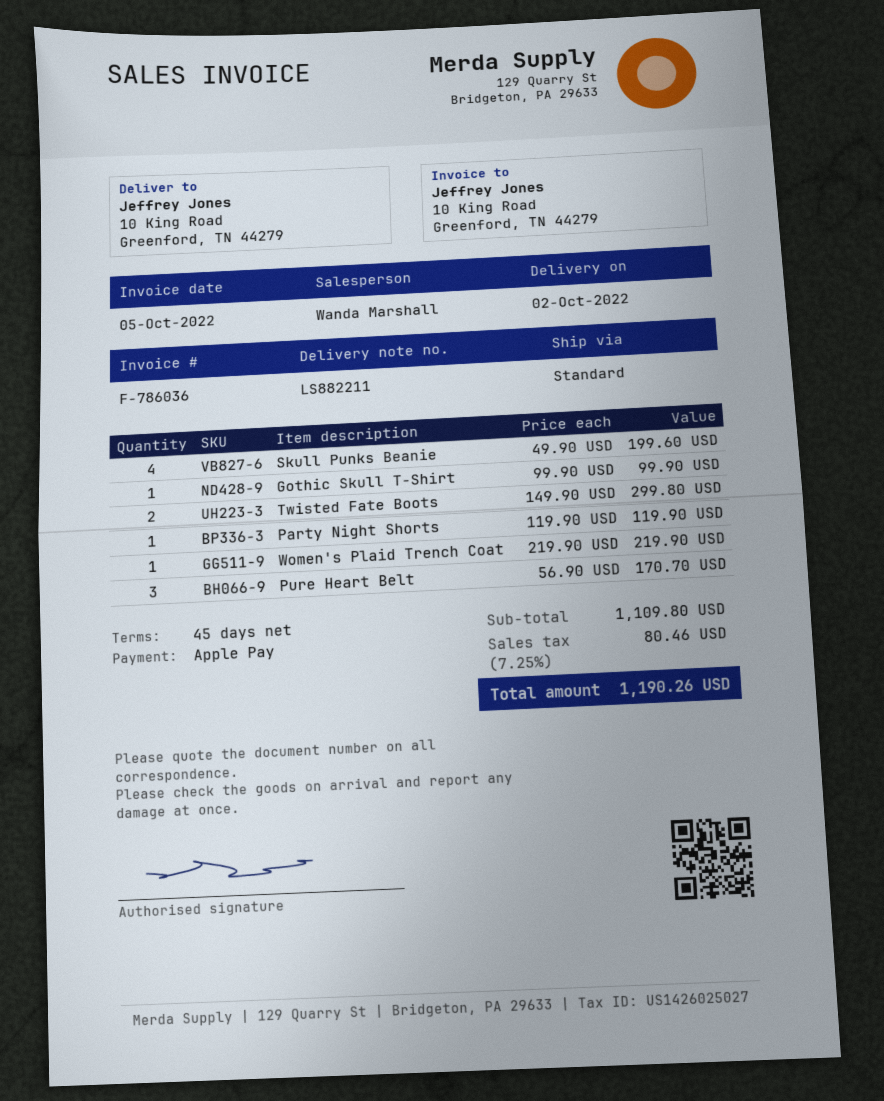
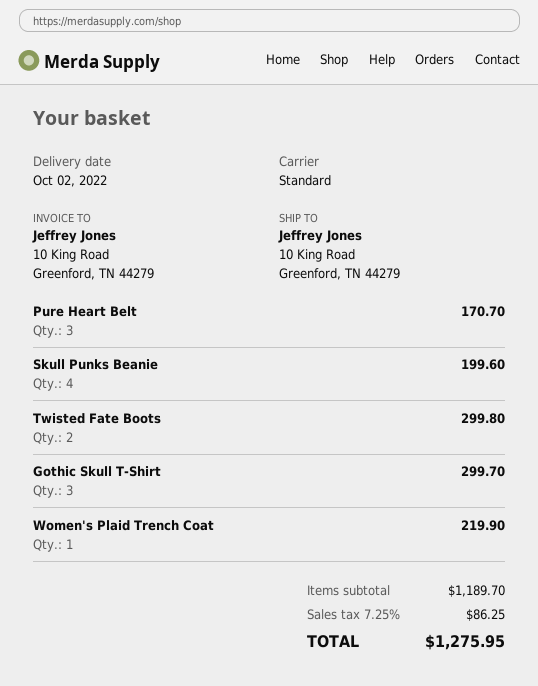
Gothic Skull T-Shirt: 1 for 99.90 -> 3 for 299.70
Party Night Shorts: 1 for 119.90 -> none
subtotal: 1109.80 -> 1189.70
tax: 7.25% = 80.46 -> 7.25% = 86.25
total: 1190.26 -> 1275.95

